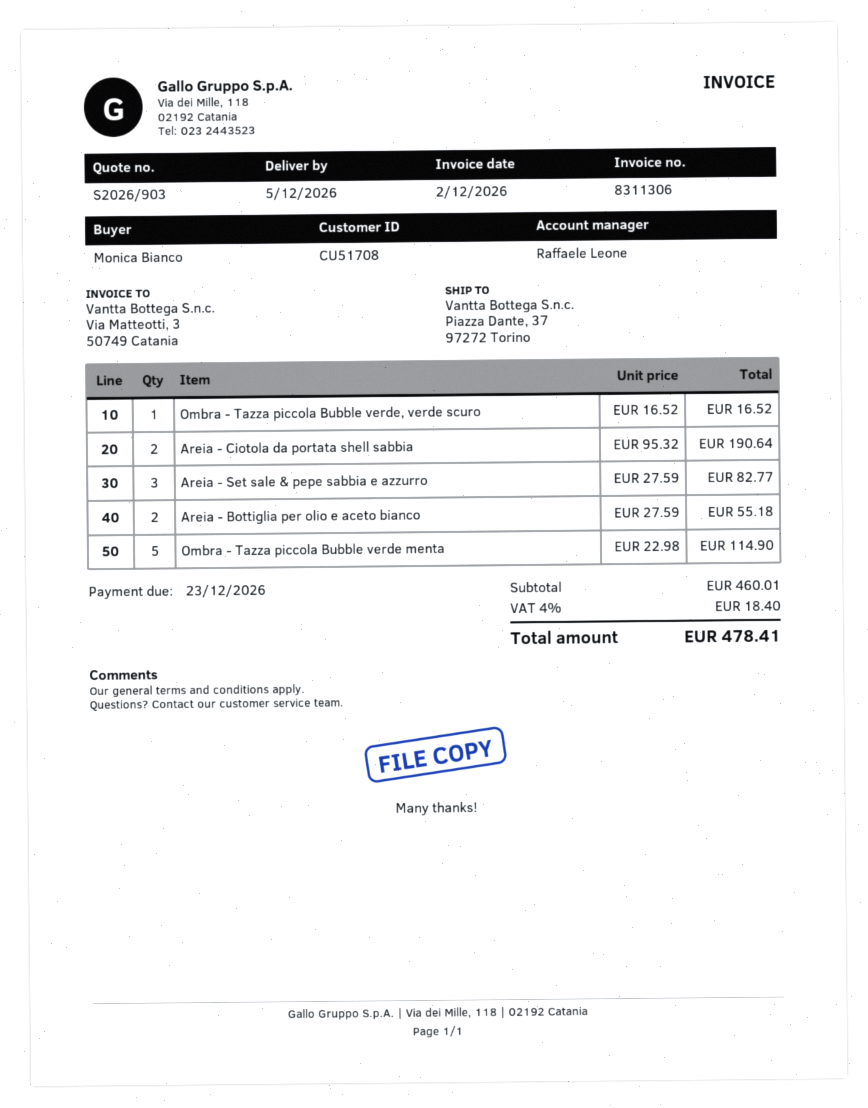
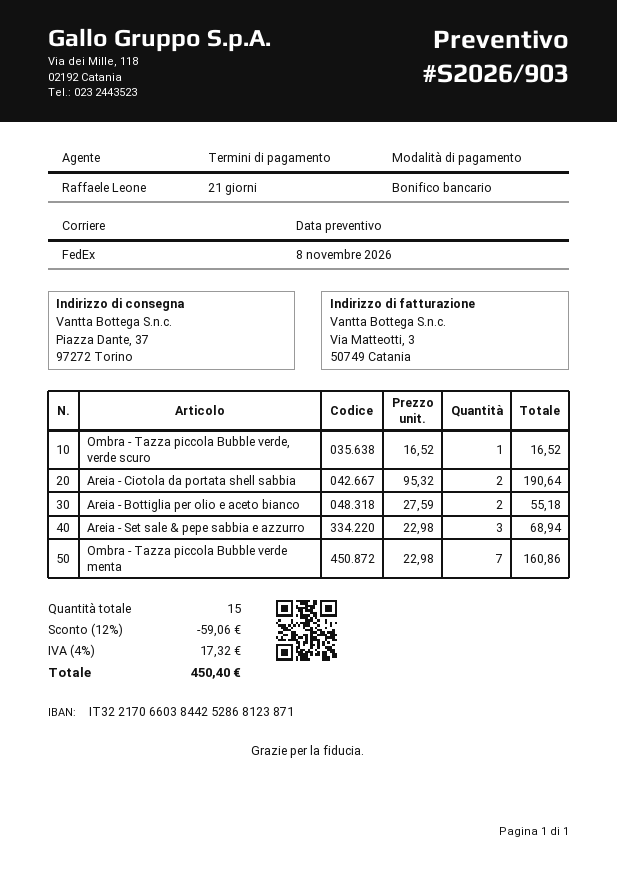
Areia - Set sale & pepe sabbia e azzurro: 3 x 27.59 = 82.77 -> 3 x 22.98 = 68.94
Ombra - Tazza piccola Bubble verde menta: 5 x 22.98 = 114.90 -> 7 x 22.98 = 160.86
discount: none -> 12% = 59.06
tax: 4% = 18.40 -> 4% = 17.32
total: 478.41 -> 450.40

